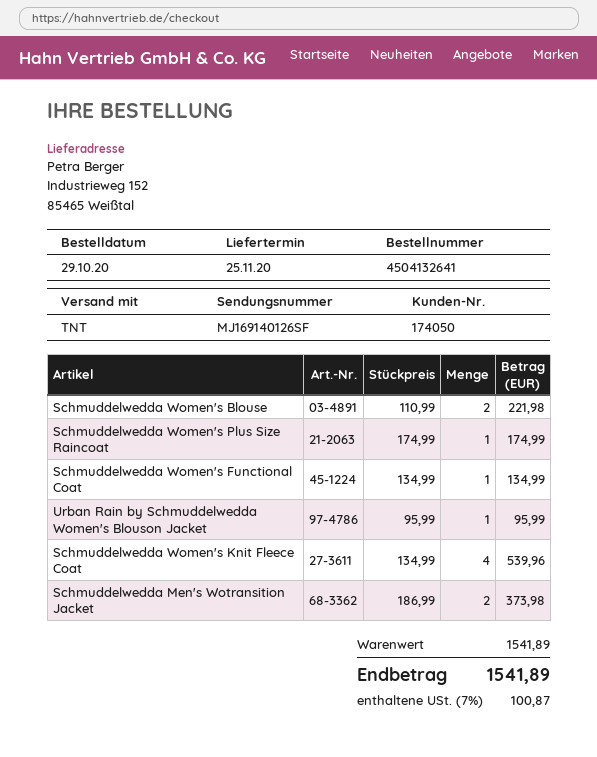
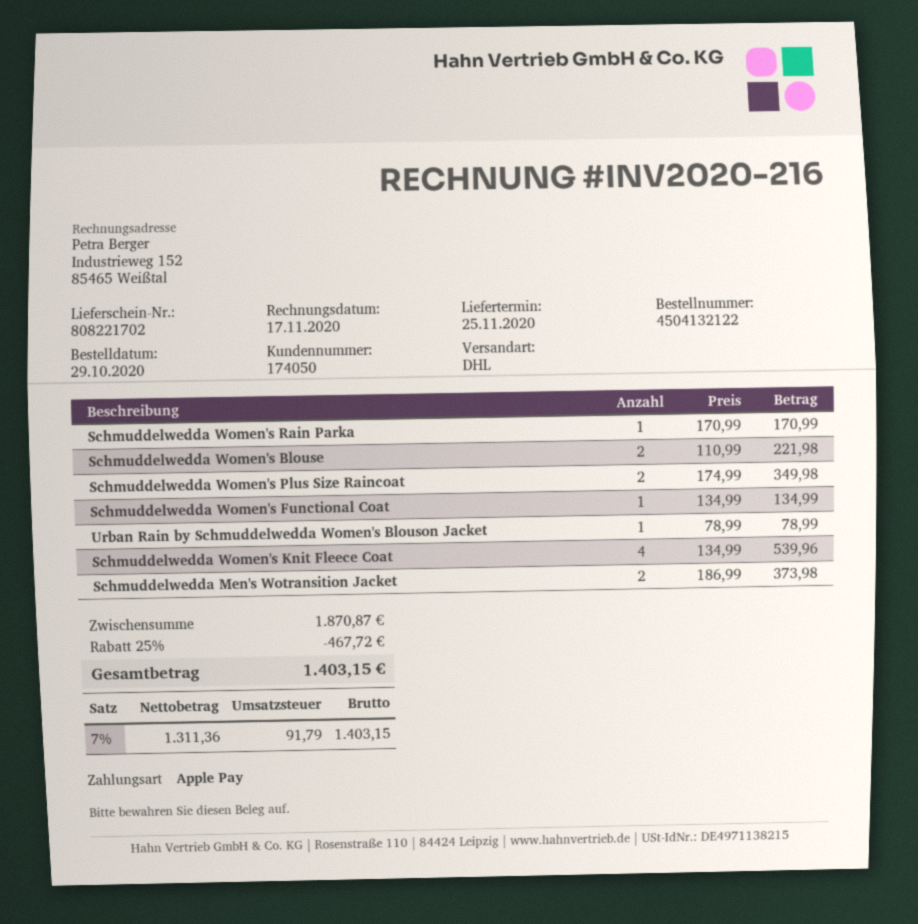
order number: 4504132641 -> 4504132122
shipping method: TNT -> DHL
Schmuddelwedda Women's Plus Size Raincoat: 1 x 174.99 = 174.99 -> 2 x 174.99 = 349.98
Urban Rain by Schmuddelwedda Women's Blouson Jacket: 1 x 95.99 = 95.99 -> 1 x 78.99 = 78.99
Schmuddelwedda Women's Rain Parka: none -> 1 x 170.99 = 170.99
subtotal: 1541.89 -> 1870.87
discount: none -> 25% = 467.72
tax: 7% = 100.87 -> 7% = 91.79
total: 1541.89 -> 1403.15

